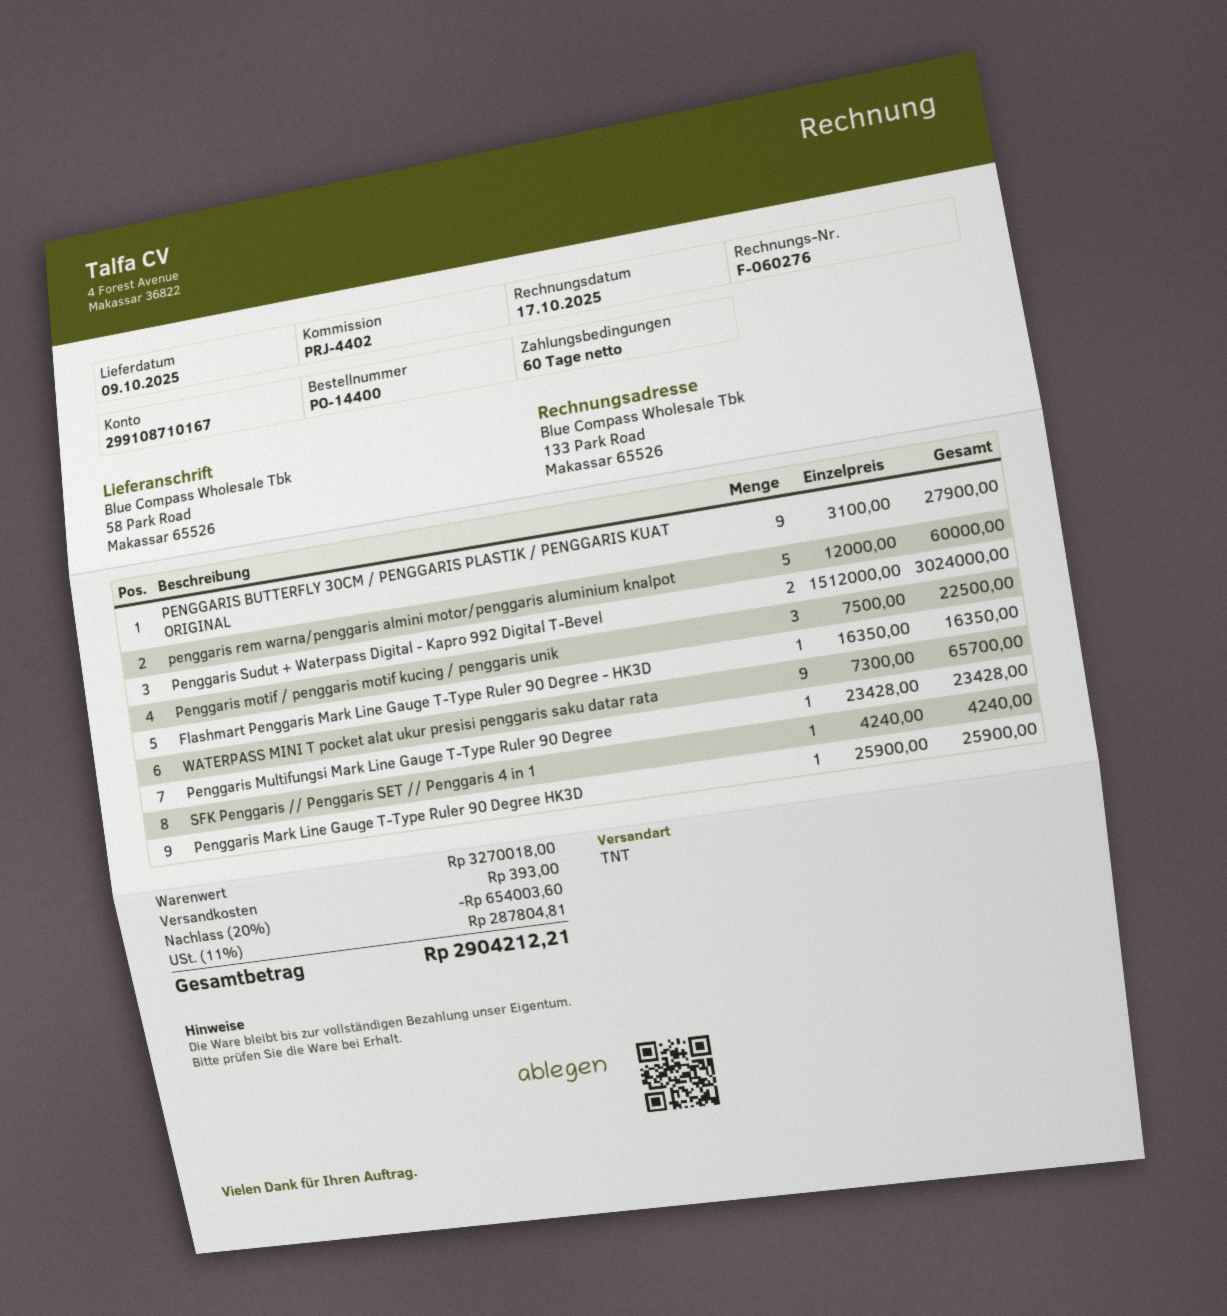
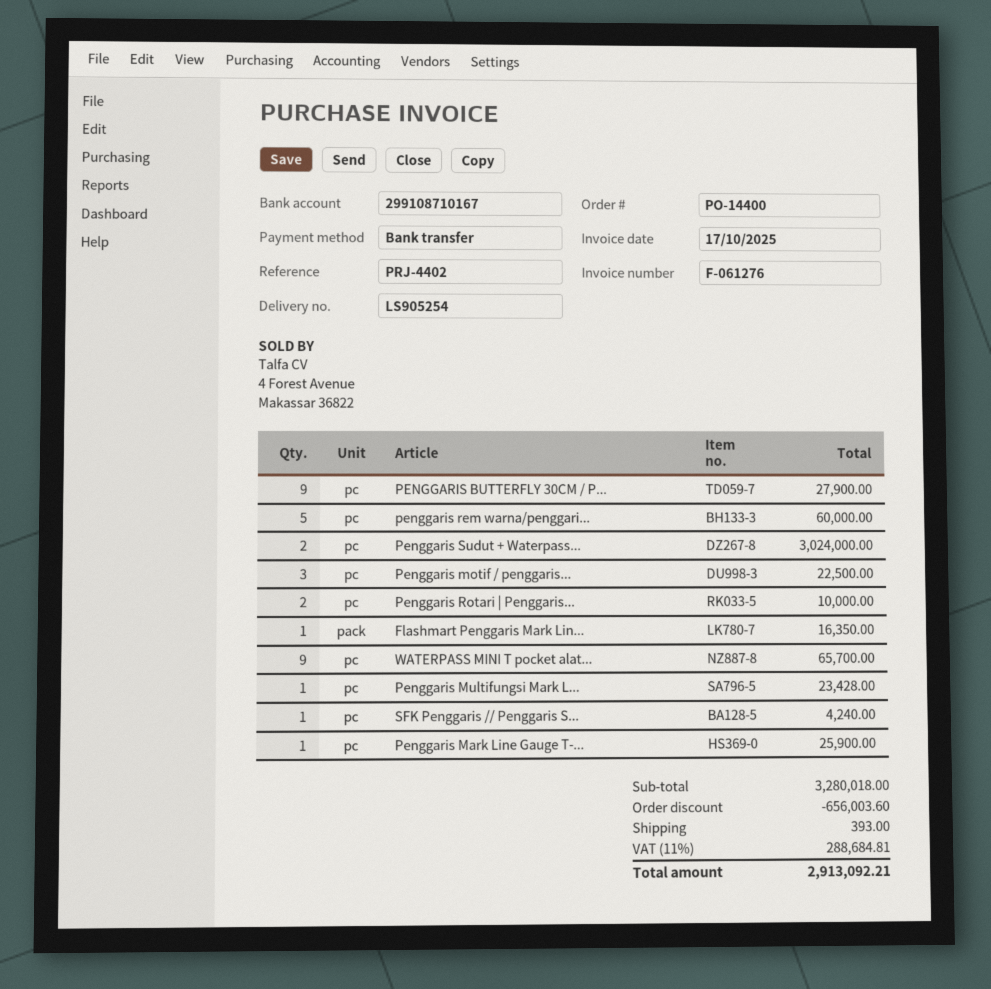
invoice number: F-060276 -> F-061276
Penggaris Rotari | Penggaris...: none -> 2 for 10000.00
subtotal: 3270018.00 -> 3280018.00
discount: 654003.60 -> 656003.60
tax: 11% = 287804.81 -> 11% = 288684.81
total: 2904212.21 -> 2913092.21

